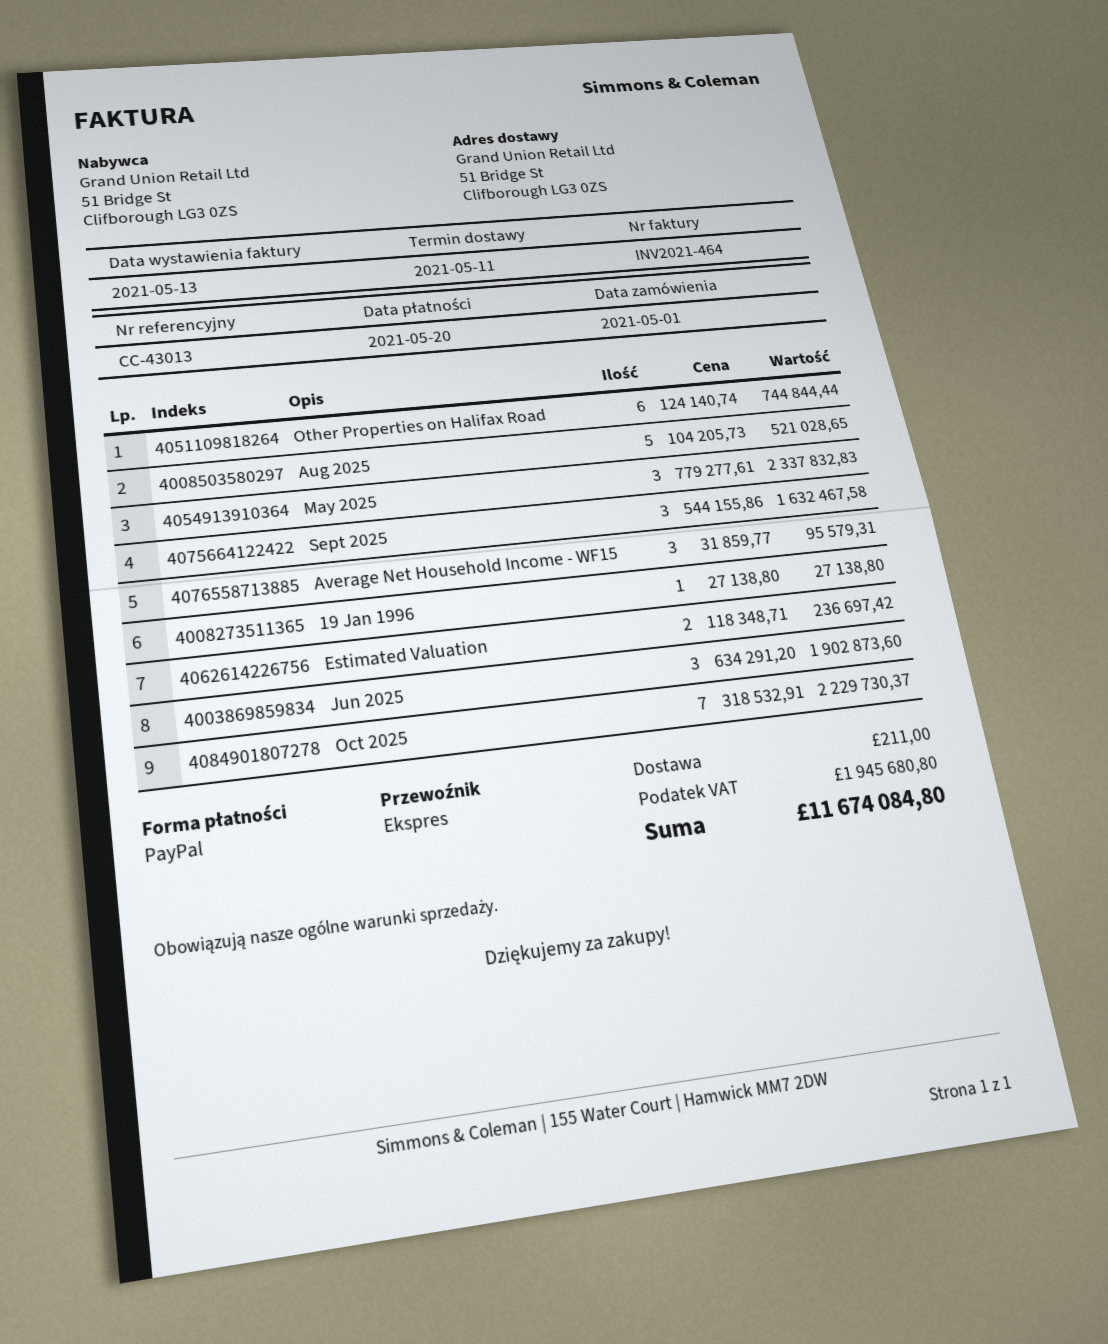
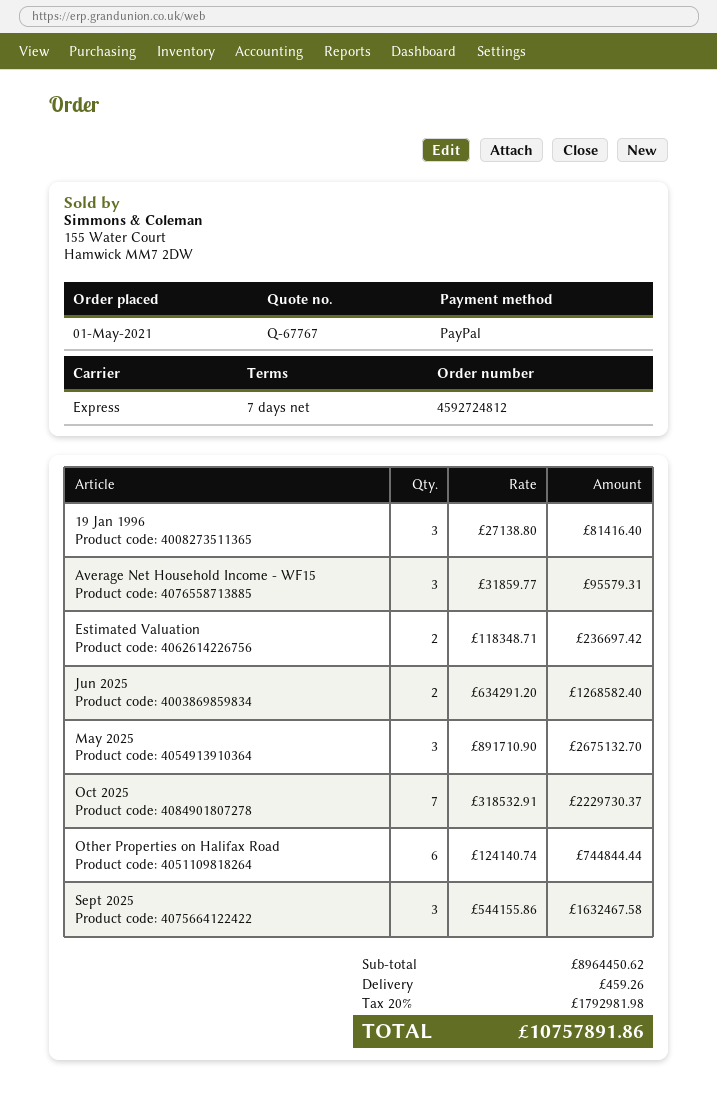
Aug 2025: 5 x 104205.73 = 521028.65 -> none
May 2025: 3 x 779277.61 = 2337832.83 -> 3 x 891710.90 = 2675132.70
19 Jan 1996: 1 x 27138.80 = 27138.80 -> 3 x 27138.80 = 81416.40
Jun 2025: 3 x 634291.20 = 1902873.60 -> 2 x 634291.20 = 1268582.40
shipping: 211.00 -> 459.26
tax: 1945680.80 -> 1792981.98
total: 11674084.80 -> 10757891.86

